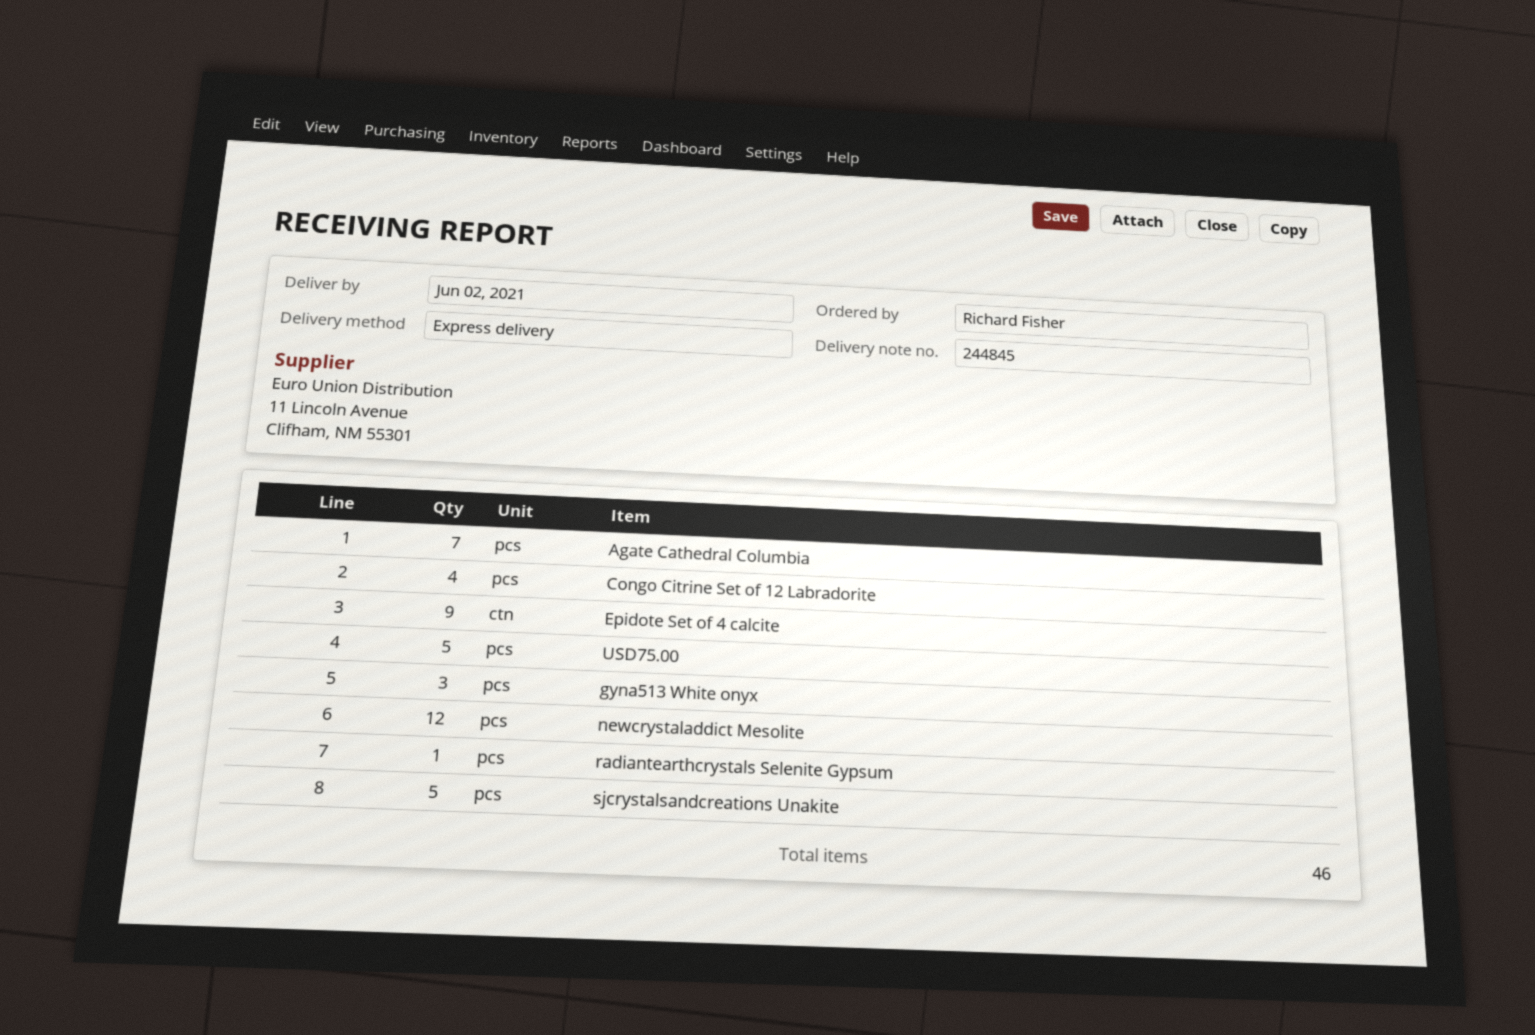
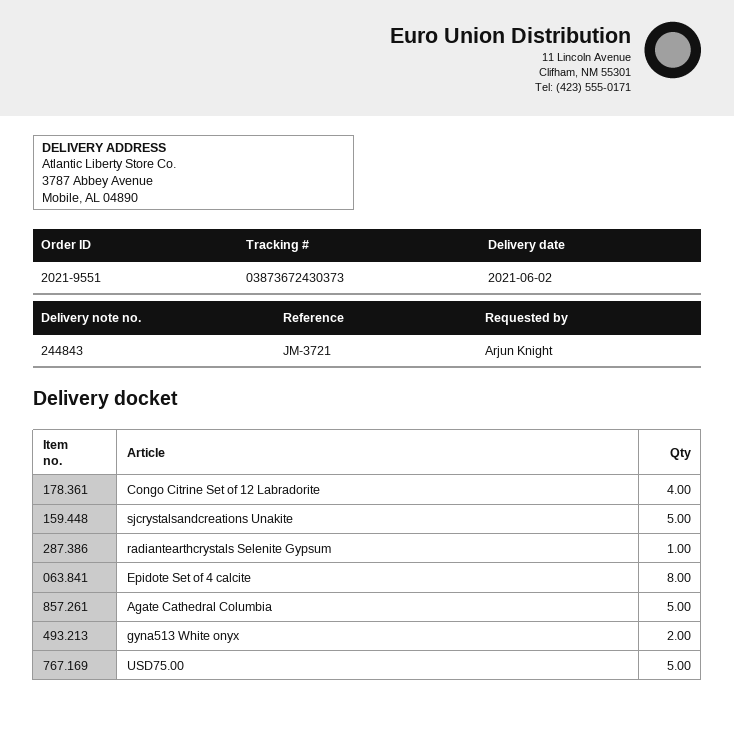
delivery note number: 244845 -> 244843
ordered by: Richard Fisher -> Arjun Knight
Agate Cathedral Columbia: 7 -> 5
Epidote Set of 4 calcite: 9 -> 8
gyna513 White onyx: 3 -> 2
newcrystaladdict Mesolite: 12 -> none

